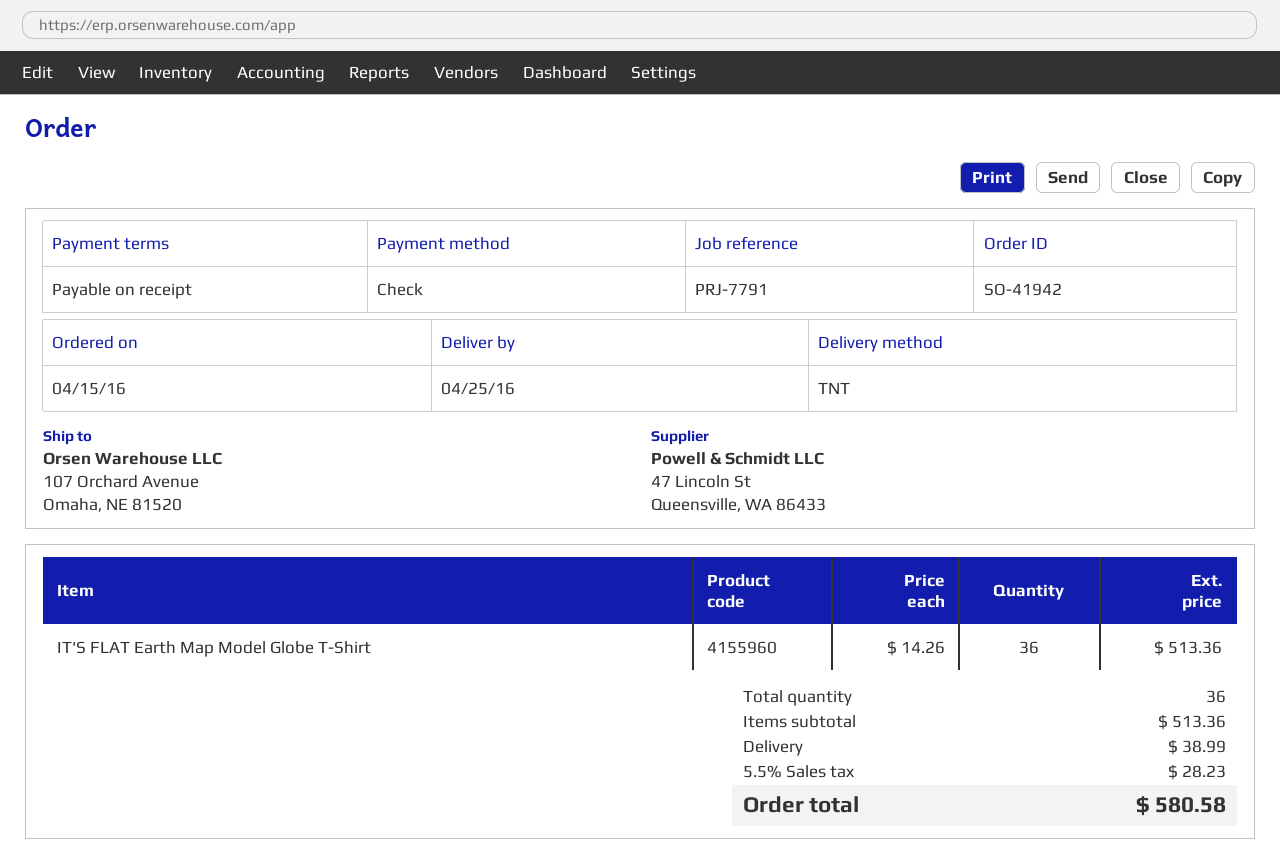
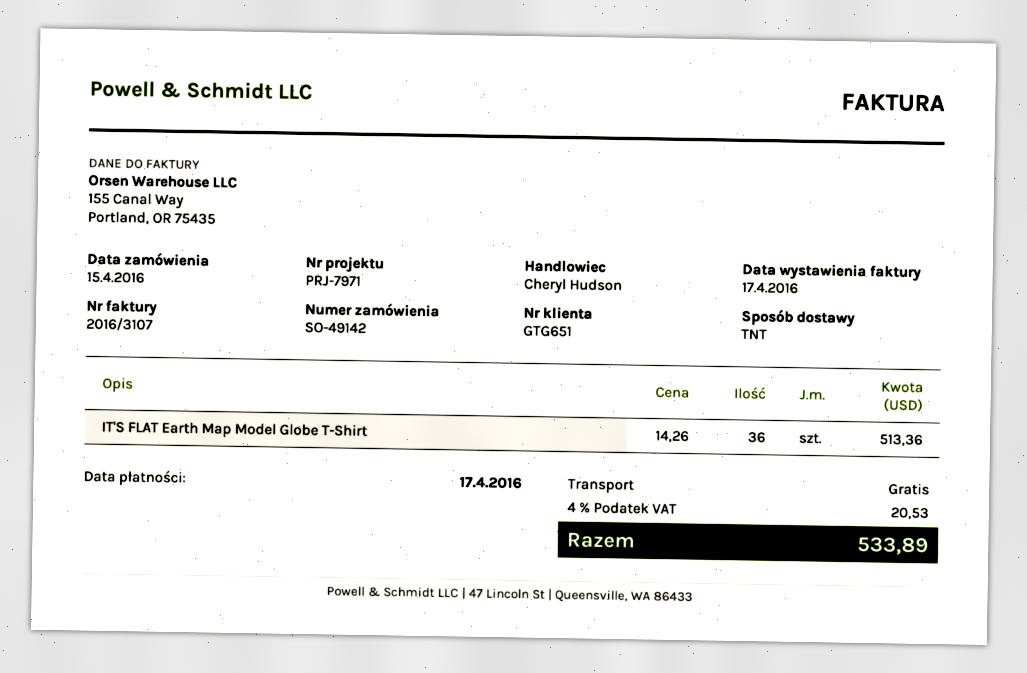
order number: SO-41942 -> SO-49142
reference: PRJ-7791 -> PRJ-7971
shipping: 38.99 -> 0.00
tax: 5.5% = 28.23 -> 4% = 20.53
total: 580.58 -> 533.89

